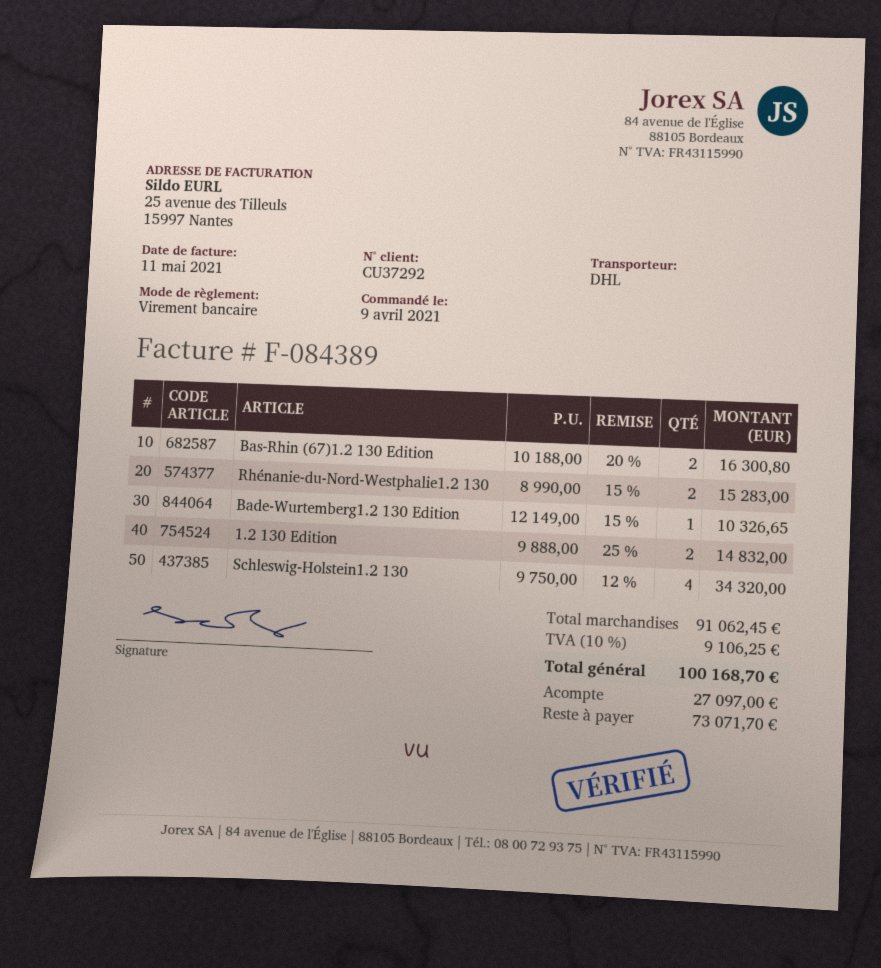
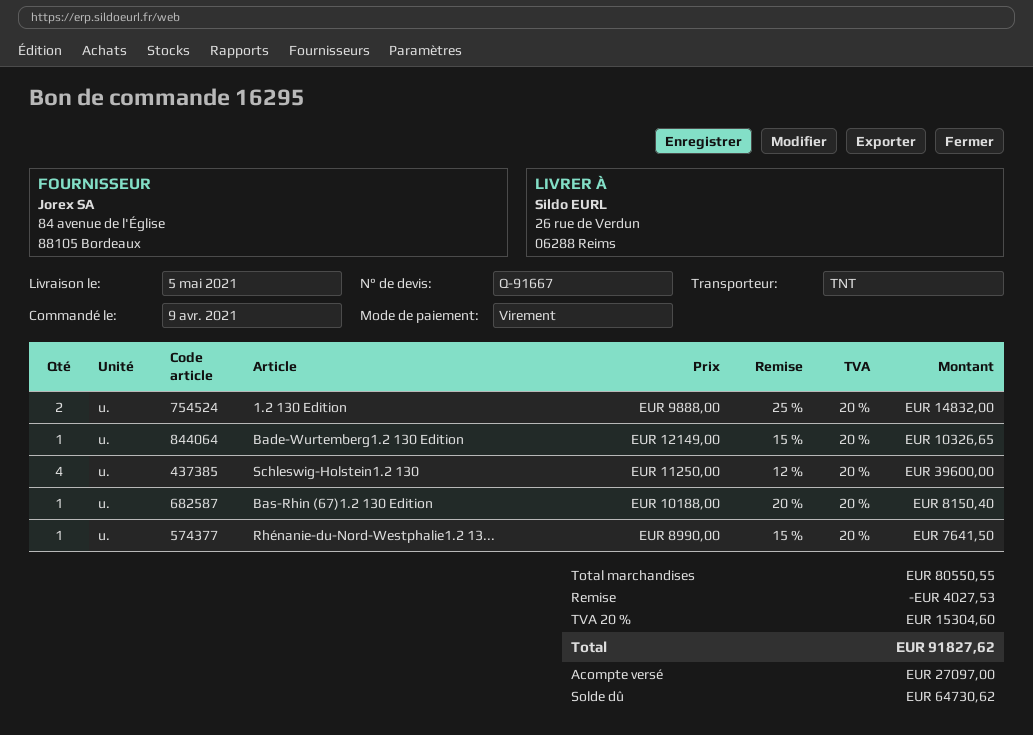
shipping method: DHL -> TNT
Bas-Rhin (67)1.2 130 Edition: 2 x 10188.00 - 20% = 16300.80 -> 1 x 10188.00 - 20% = 8150.40
Rhénanie-du-Nord-Westphalie1.2 130: 2 x 8990.00 - 15% = 15283.00 -> 1 x 8990.00 - 15% = 7641.50
Schleswig-Holstein1.2 130: 4 x 9750.00 - 12% = 34320.00 -> 4 x 11250.00 - 12% = 39600.00
subtotal: 91062.45 -> 80550.55
discount: none -> 4027.53
tax: 10% = 9106.25 -> 20% = 15304.60
total: 100168.70 -> 91827.62
balance: 73071.70 -> 64730.62

